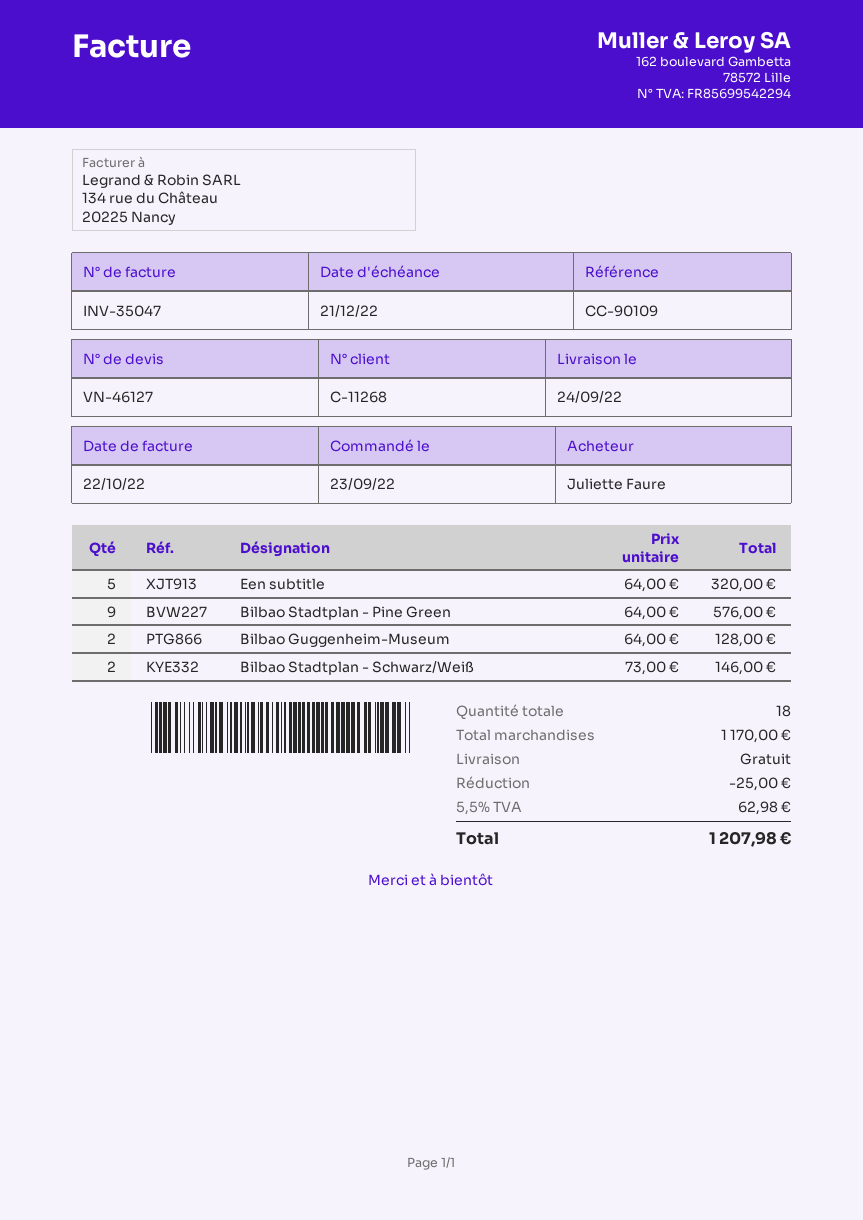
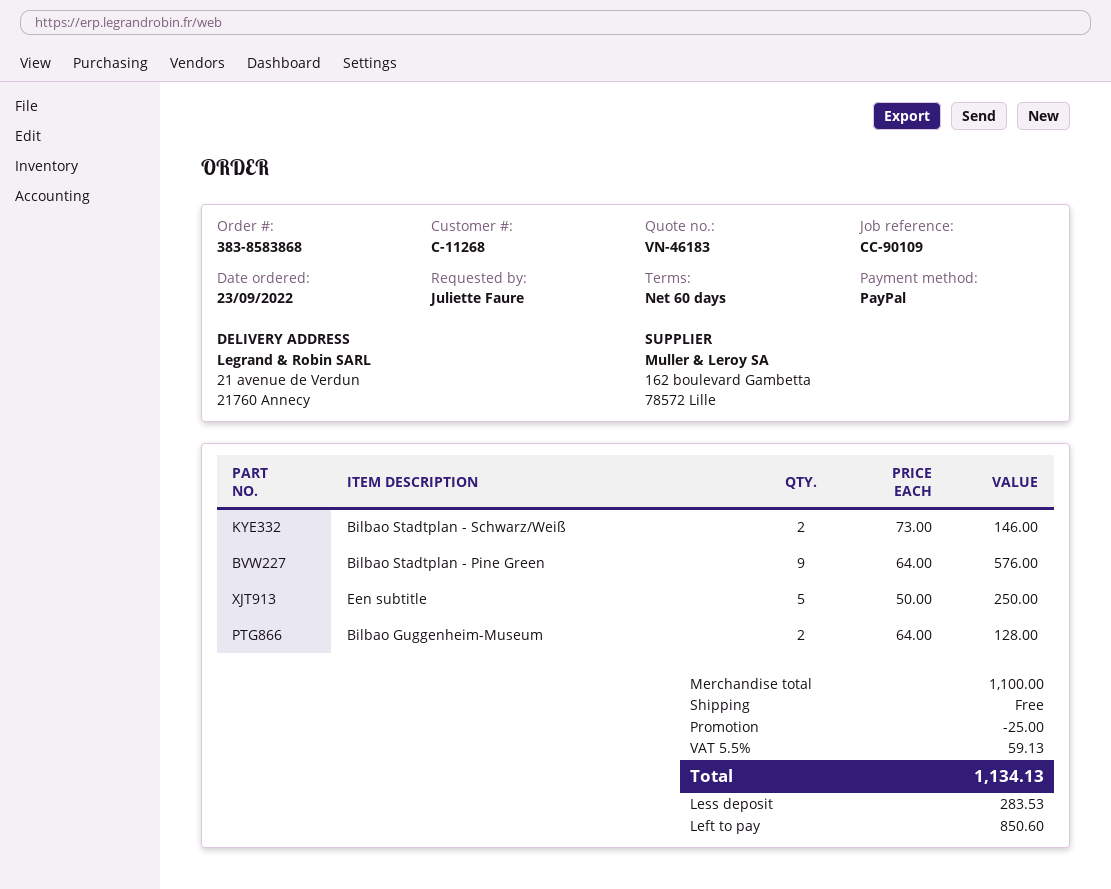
quote number: VN-46127 -> VN-46183
Een subtitle: 5 x 64.00 = 320.00 -> 5 x 50.00 = 250.00
subtotal: 1170.00 -> 1100.00
tax: 5.5% = 62.98 -> 5.5% = 59.13
total: 1207.98 -> 1134.13

